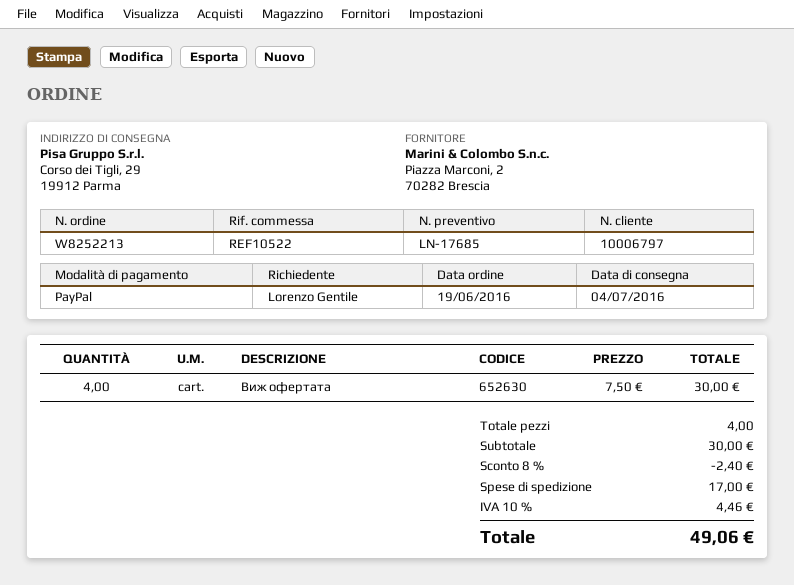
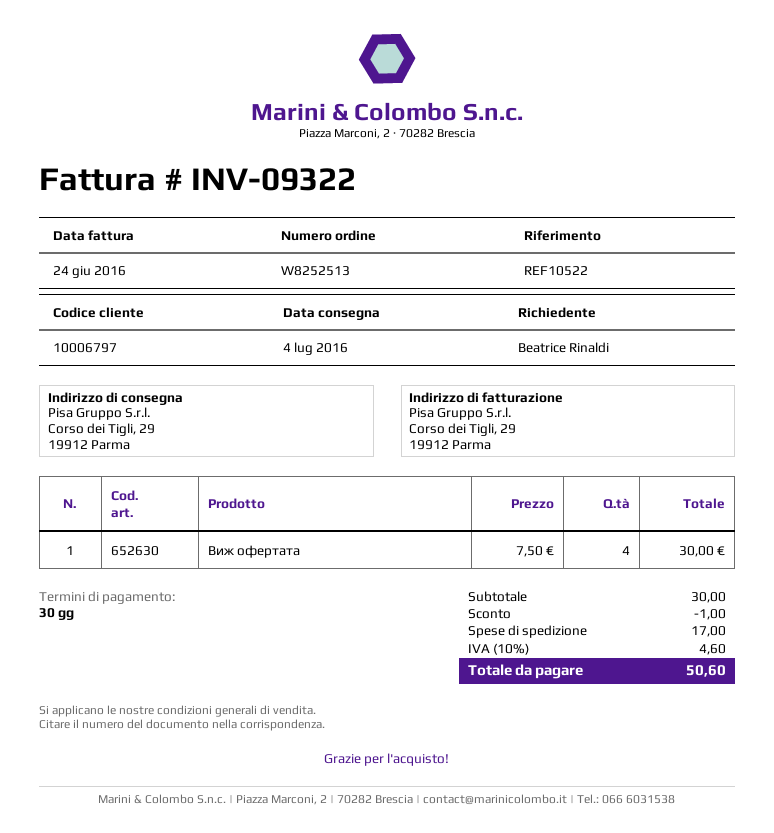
order number: W8252213 -> W8252513
ordered by: Lorenzo Gentile -> Beatrice Rinaldi
discount: 2.40 -> 1.00
tax: 10% = 4.46 -> 10% = 4.60
total: 49.06 -> 50.60

